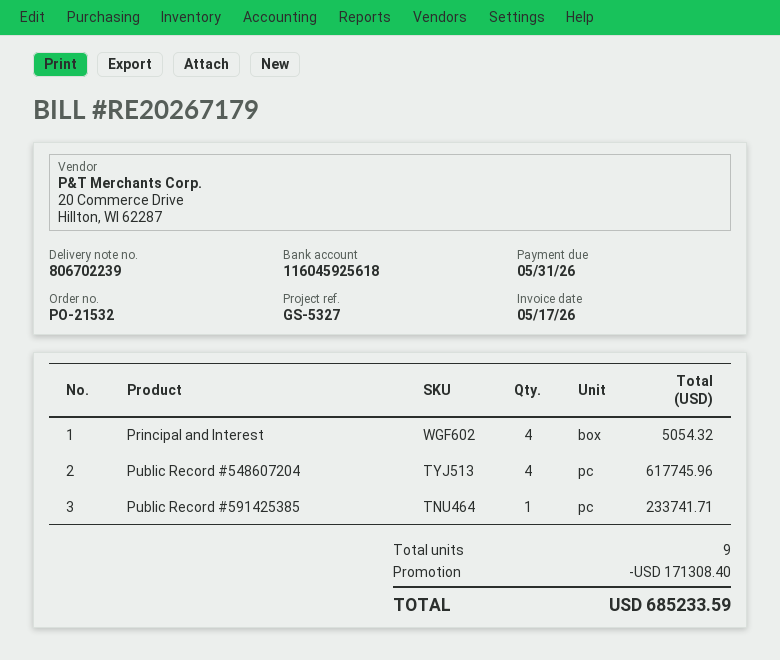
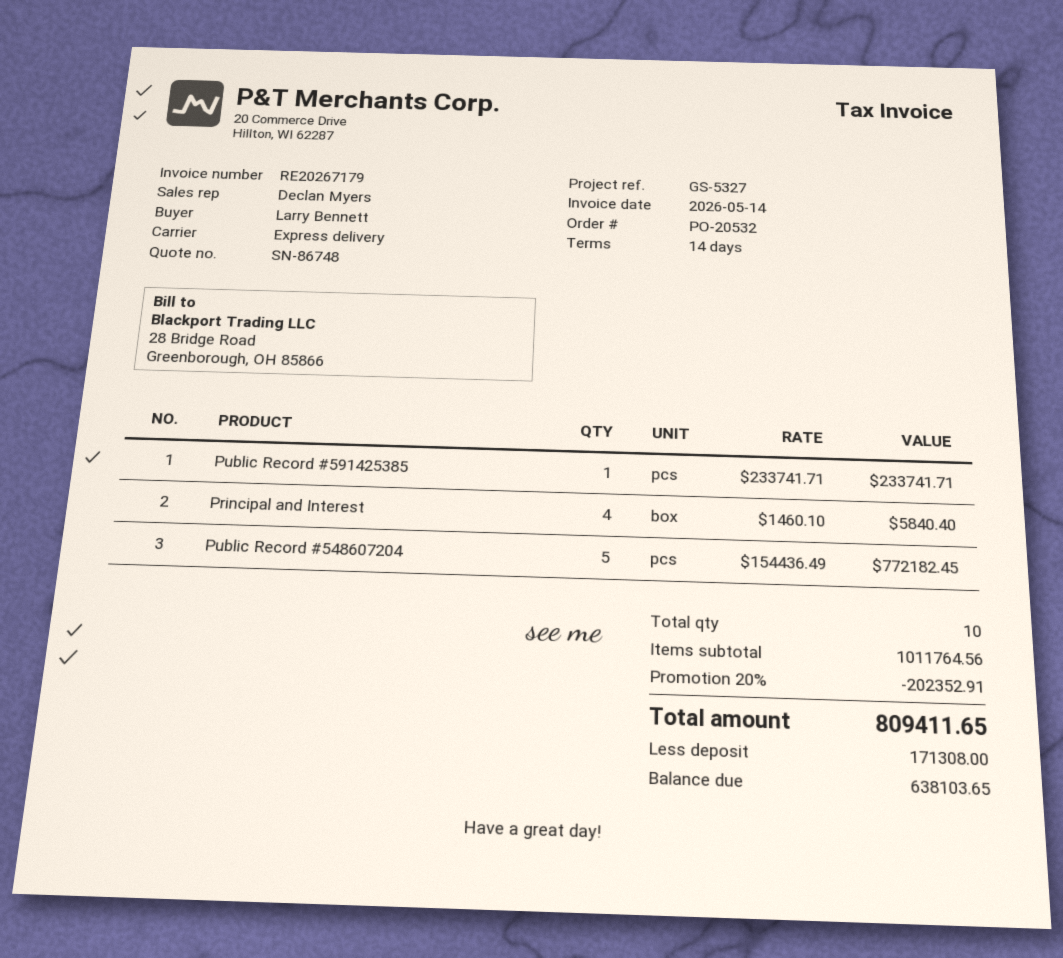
order number: PO-21532 -> PO-20532
invoice date: 2026-05-17 -> 2026-05-14
Principal and Interest: 4 for 5054.32 -> 4 for 5840.40
Public Record #548607204: 4 for 617745.96 -> 5 for 772182.45
total quantity: 9 -> 10
discount: 171308.40 -> 202352.91
total: 685233.59 -> 809411.65

